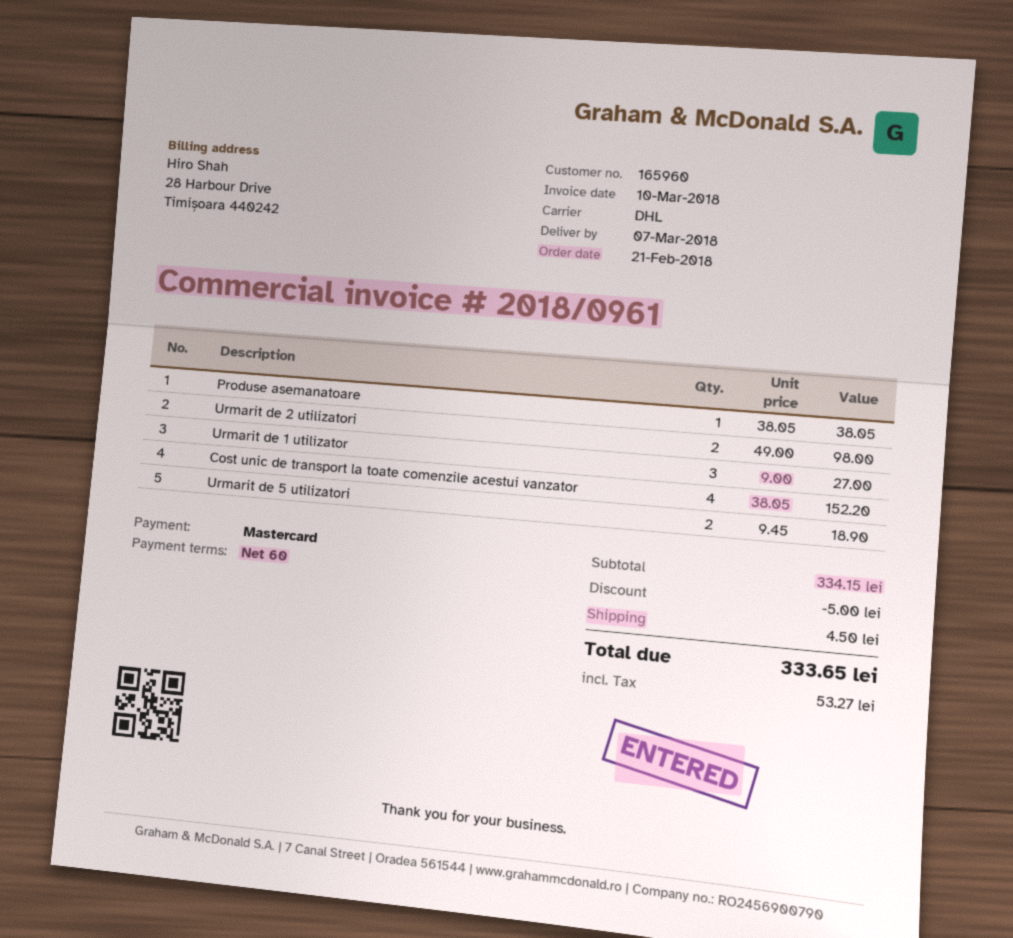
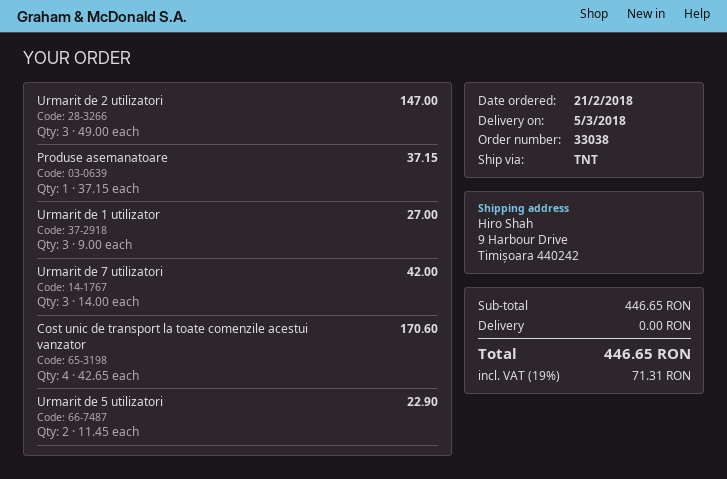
delivery date: 2018-03-07 -> 2018-03-05
shipping method: DHL -> TNT
Produse asemanatoare: 1 x 38.05 = 38.05 -> 1 x 37.15 = 37.15
Urmarit de 2 utilizatori: 2 x 49.00 = 98.00 -> 3 x 49.00 = 147.00
Cost unic de transport la toate comenzile acestui vanzator: 4 x 38.05 = 152.20 -> 4 x 42.65 = 170.60
Urmarit de 5 utilizatori: 2 x 9.45 = 18.90 -> 2 x 11.45 = 22.90
Urmarit de 7 utilizatori: none -> 3 x 14.00 = 42.00
subtotal: 334.15 -> 446.65
discount: 5.00 -> none
shipping: 4.50 -> 0.00
tax: 53.27 -> 71.31
total: 333.65 -> 446.65

